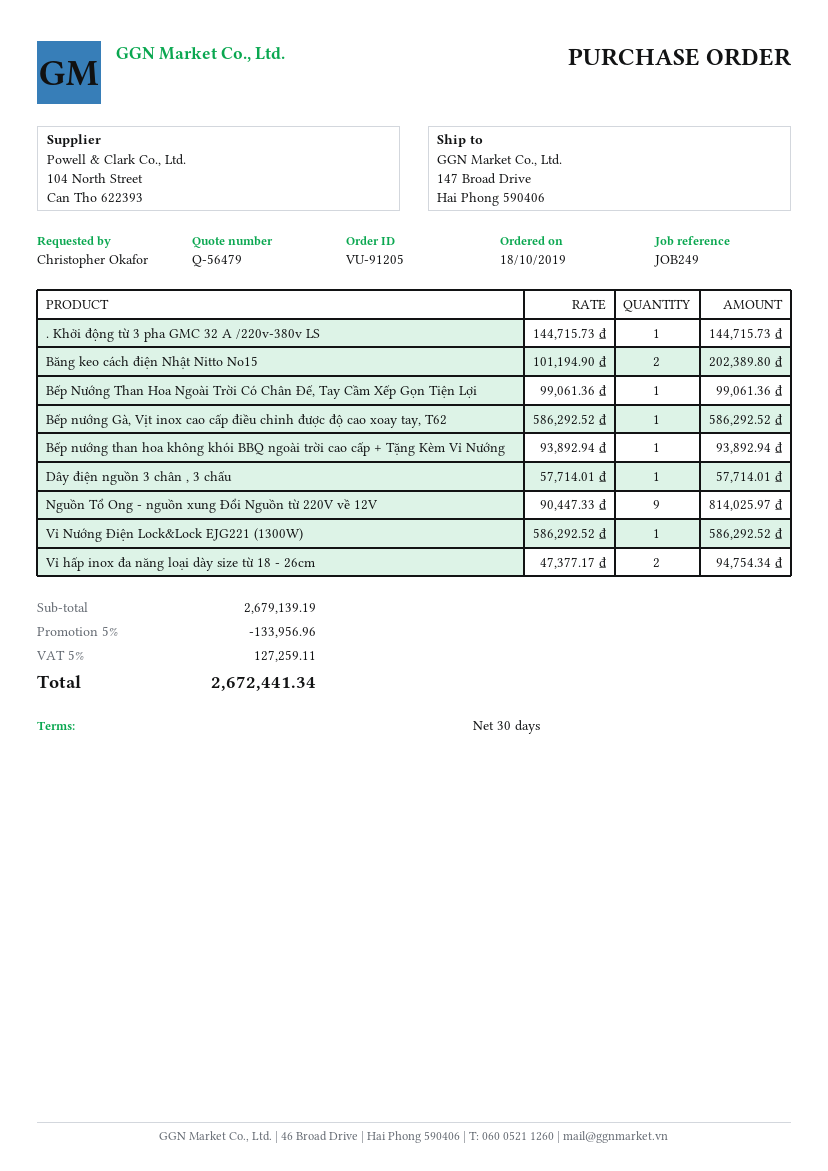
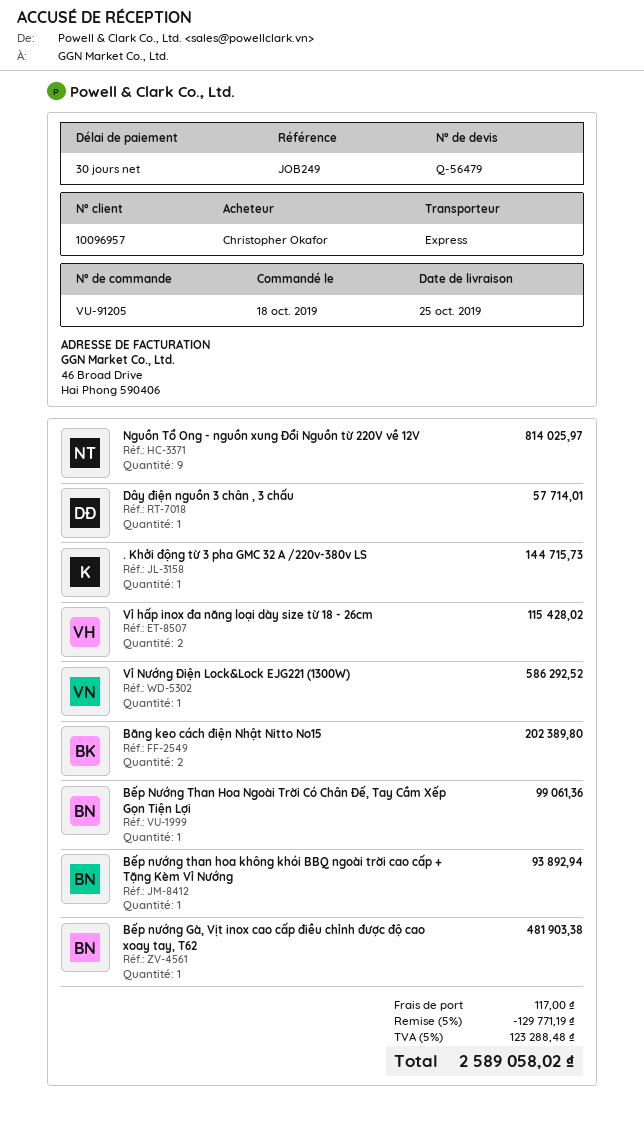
Bếp nướng Gà, Vịt inox cao cấp điều chỉnh được độ cao xoay tay, T62: 1 for 586292.52 -> 1 for 481903.38
Vỉ hấp inox đa năng loại dày size từ 18 - 26cm: 2 for 94754.34 -> 2 for 115428.02
discount: 5% = 133956.96 -> 5% = 129771.19
shipping: none -> 117.00
tax: 5% = 127259.11 -> 5% = 123288.48
total: 2672441.34 -> 2589058.02

